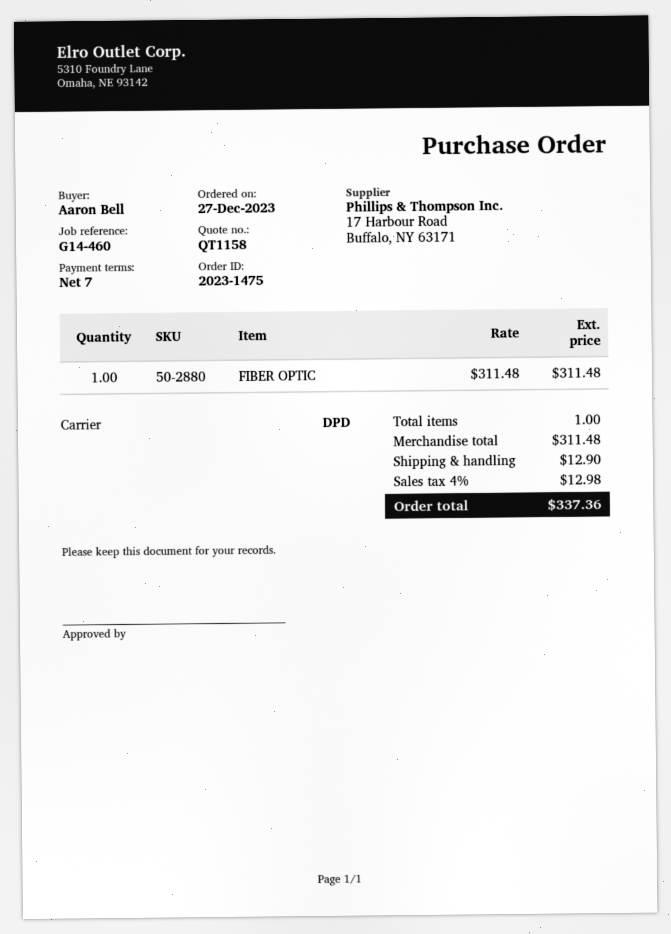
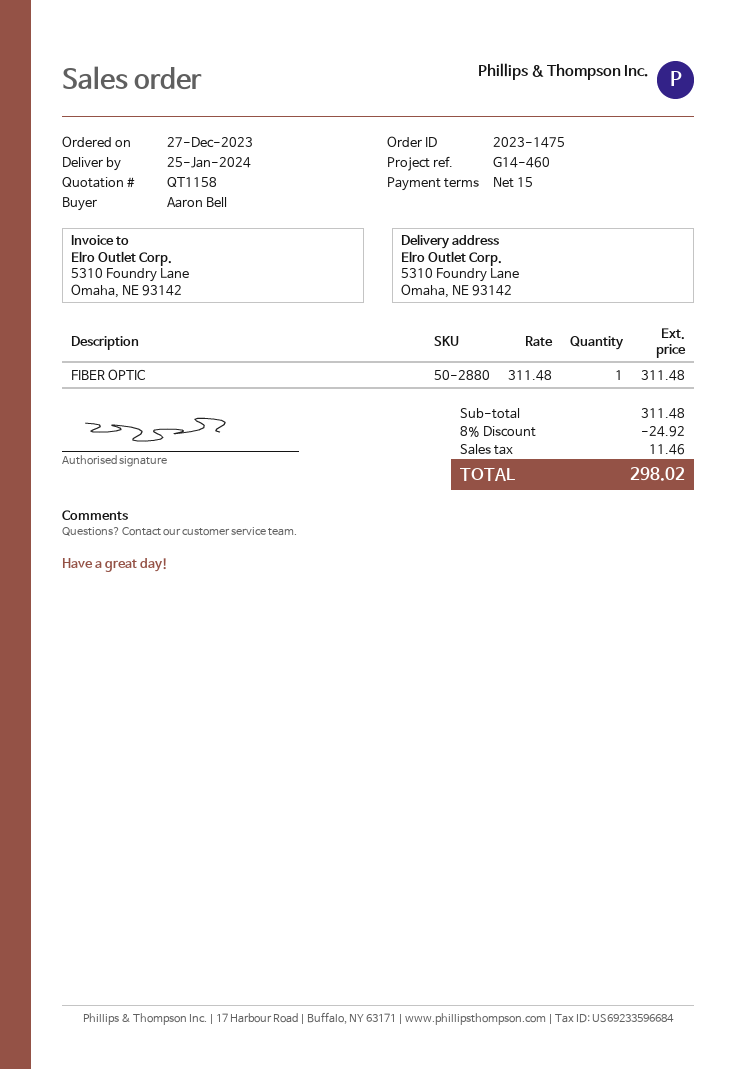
payment terms: 7 days -> 15 days
discount: none -> 8% = 24.92
shipping: 12.90 -> none
tax: 12.98 -> 11.46
total: 337.36 -> 298.02

